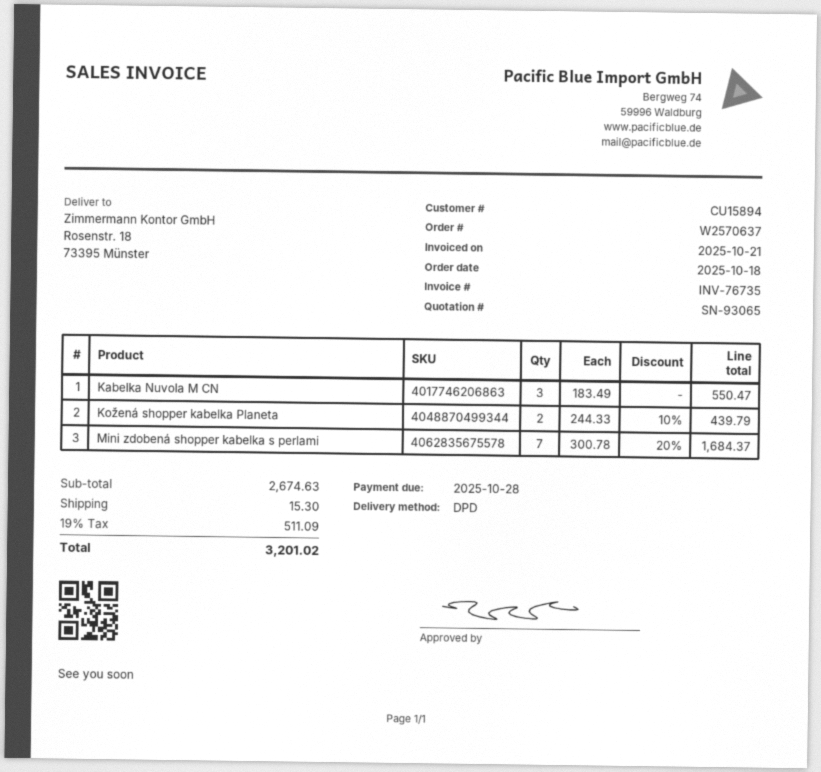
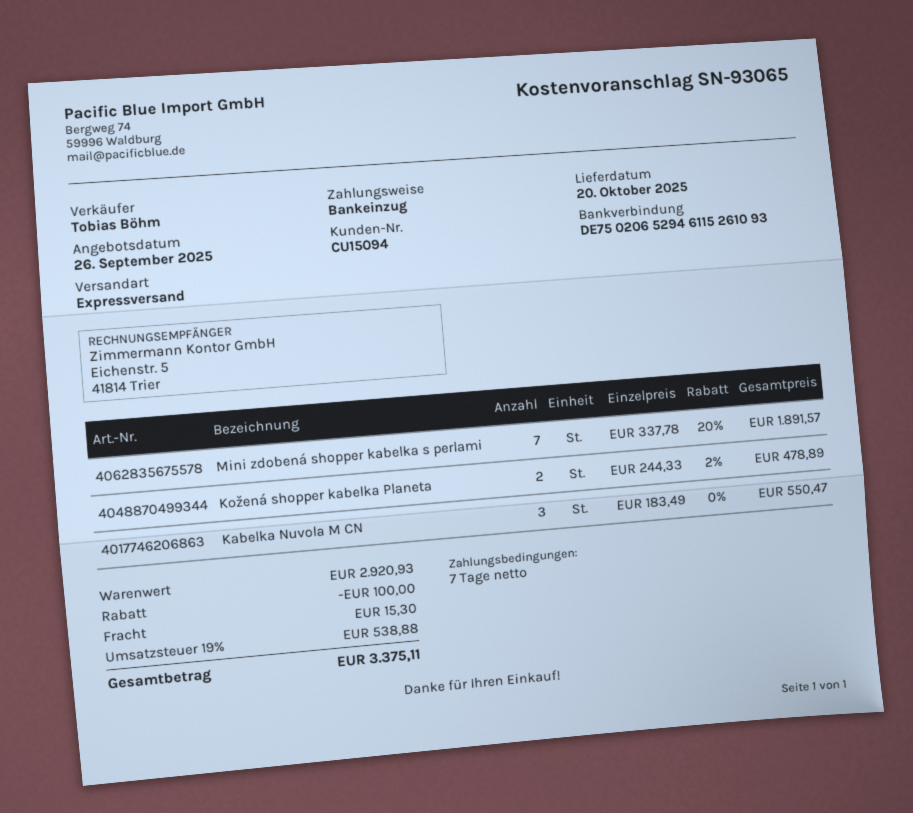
customer number: CU15894 -> CU15094
shipping method: DPD -> express
Kožená shopper kabelka Planeta: 2 x 244.33 - 10% = 439.79 -> 2 x 244.33 - 2% = 478.89
Mini zdobená shopper kabelka s perlami: 7 x 300.78 - 20% = 1684.37 -> 7 x 337.78 - 20% = 1891.57
subtotal: 2674.63 -> 2920.93
discount: none -> 100.00
tax: 19% = 511.09 -> 19% = 538.88
total: 3201.02 -> 3375.11

